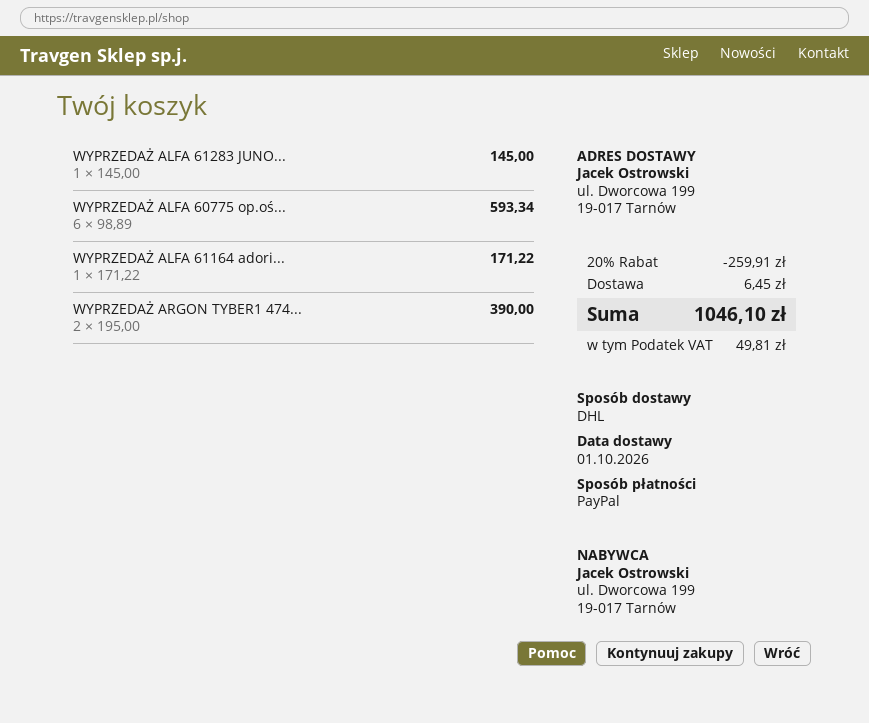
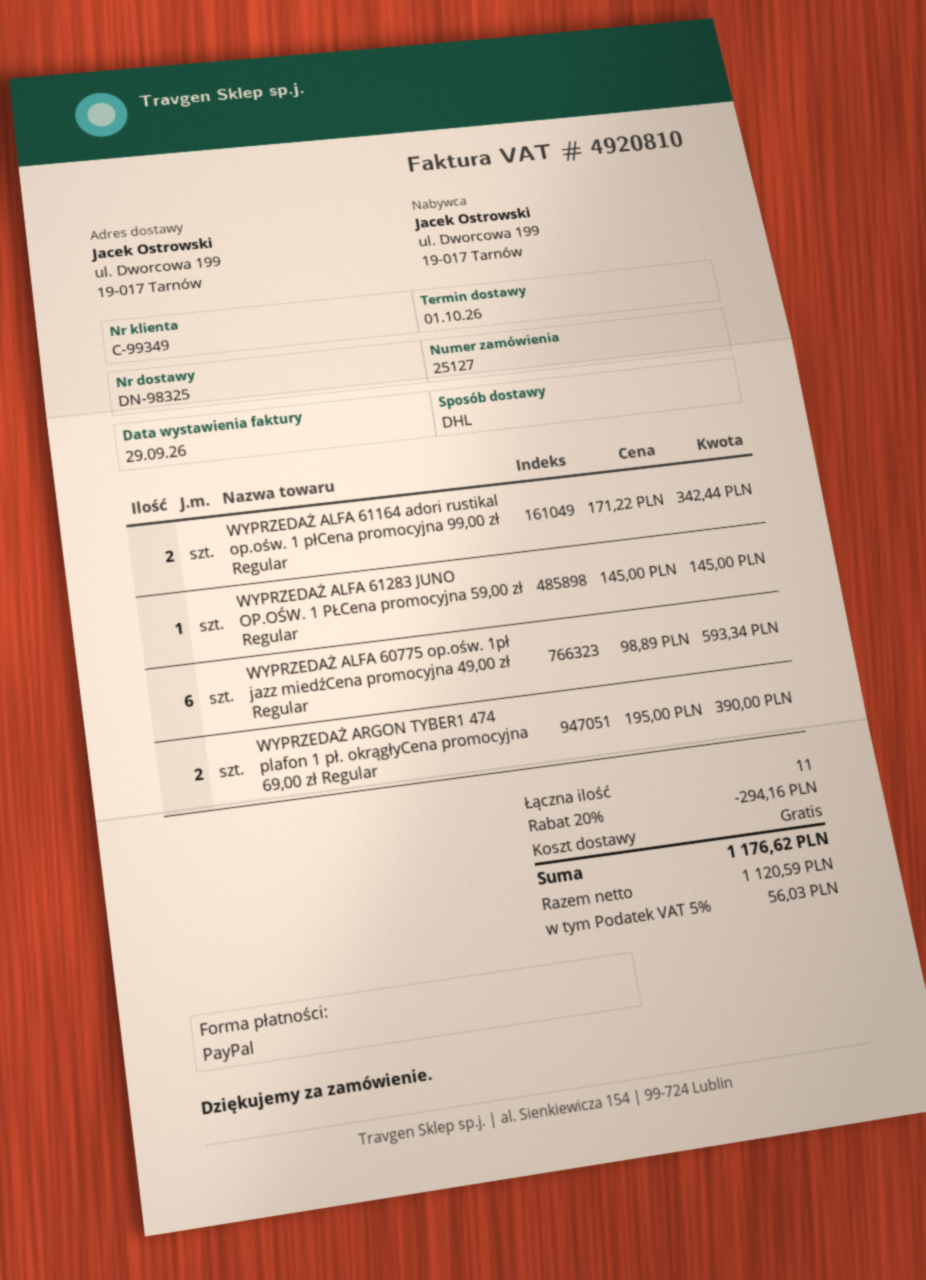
WYPRZEDAŻ ALFA 61164 adori...: 1 x 171.22 = 171.22 -> 2 x 171.22 = 342.44
discount: 20% = 259.91 -> 20% = 294.16
shipping: 6.45 -> 0.00
tax: 49.81 -> 56.03
total: 1046.10 -> 1176.62

